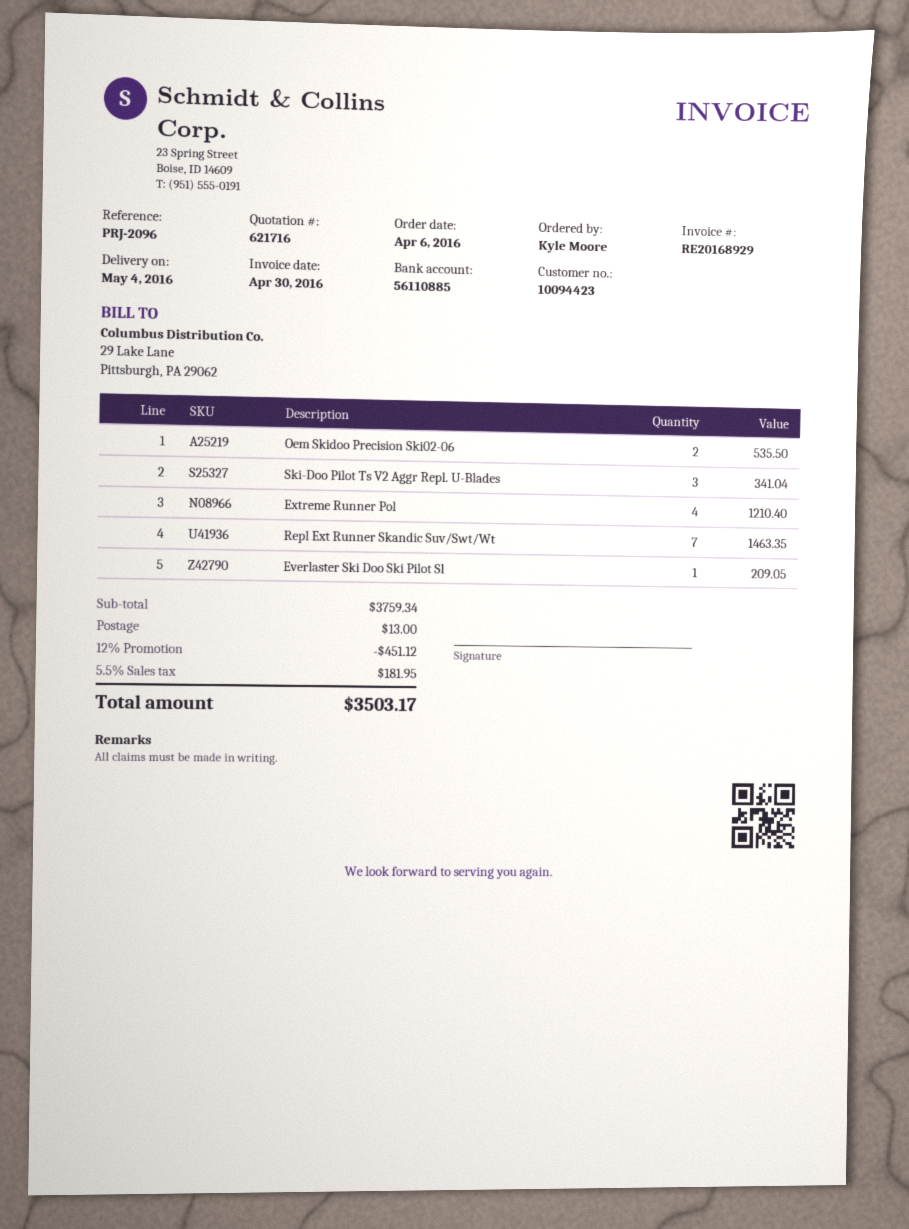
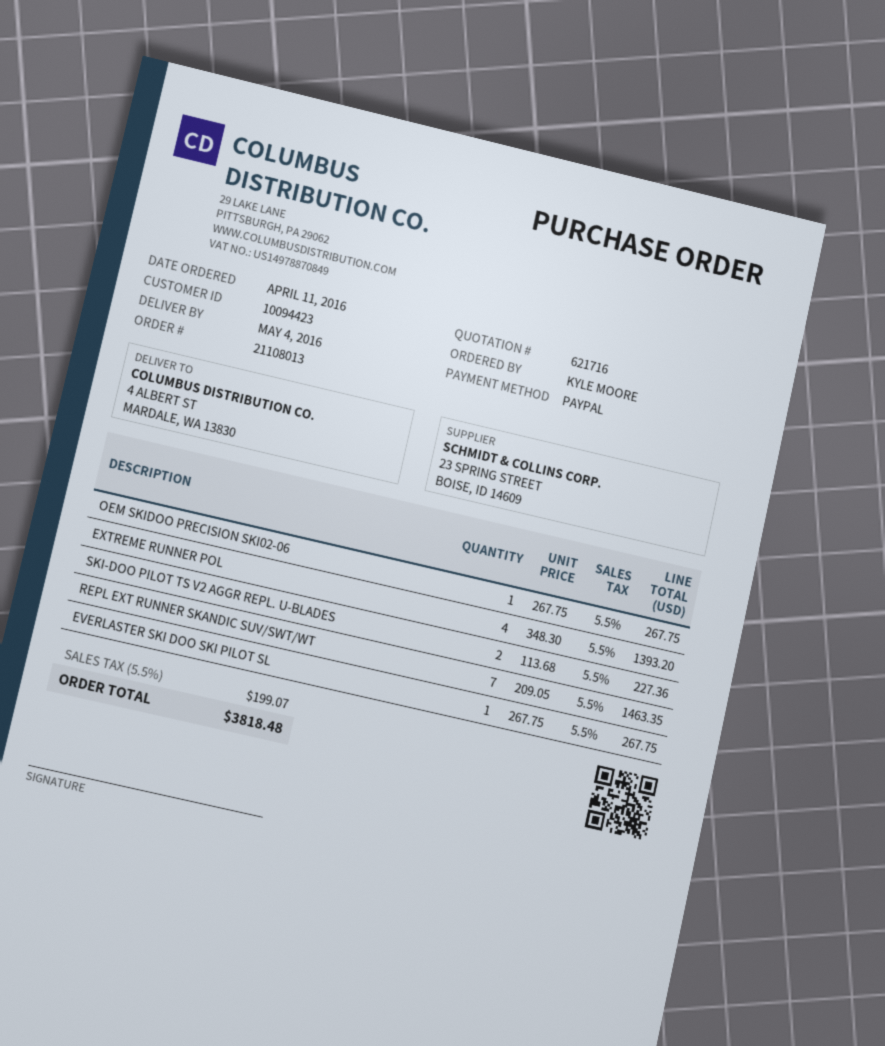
order date: 2016-04-06 -> 2016-04-11
Oem Skidoo Precision Ski02-06: 2 for 535.50 -> 1 for 267.75
Ski-Doo Pilot Ts V2 Aggr Repl. U-Blades: 3 for 341.04 -> 2 for 227.36
Extreme Runner Pol: 4 for 1210.40 -> 4 for 1393.20
Everlaster Ski Doo Ski Pilot Sl: 1 for 209.05 -> 1 for 267.75
discount: 12% = 451.12 -> none
shipping: 13.00 -> none
tax: 5.5% = 181.95 -> 5.5% = 199.07
total: 3503.17 -> 3818.48

